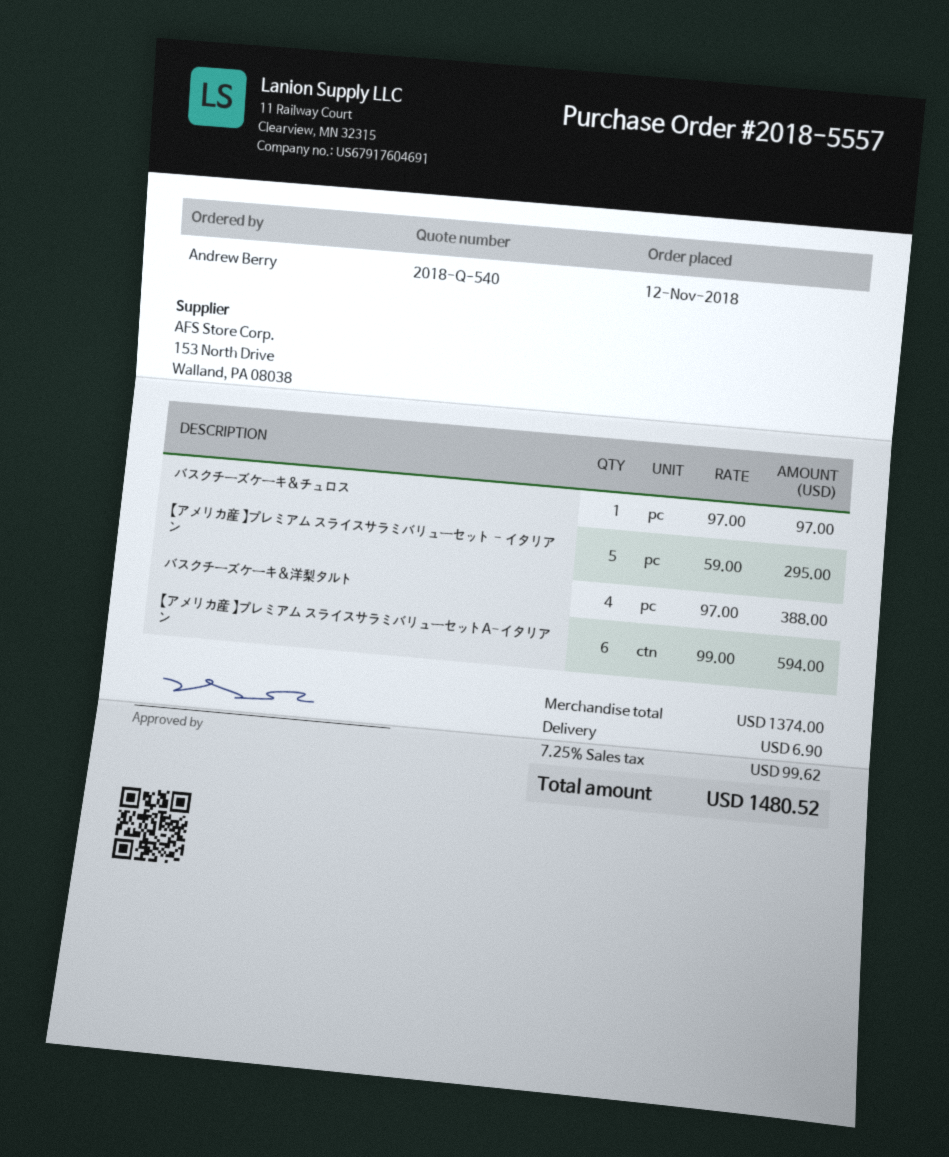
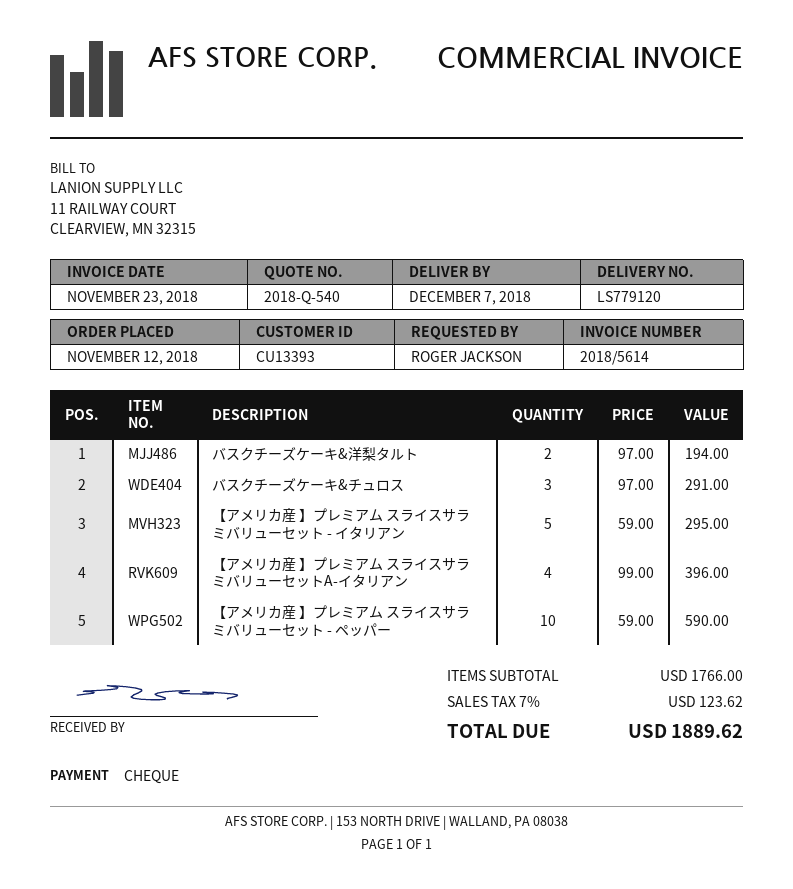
ordered by: Andrew Berry -> ROGER JACKSON
バスクチーズケーキ&チュロス: 1 x 97.00 = 97.00 -> 3 x 97.00 = 291.00
バスクチーズケーキ&洋梨タルト: 4 x 97.00 = 388.00 -> 2 x 97.00 = 194.00
【アメリカ産 】プレミアム スライスサラミバリューセットA-イタリアン: 6 x 99.00 = 594.00 -> 4 x 99.00 = 396.00
【アメリカ産 】プレミアム スライスサラミバリューセット - ペッパー: none -> 10 x 59.00 = 590.00
subtotal: 1374.00 -> 1766.00
shipping: 6.90 -> none
tax: 7.25% = 99.62 -> 7% = 123.62
total: 1480.52 -> 1889.62

